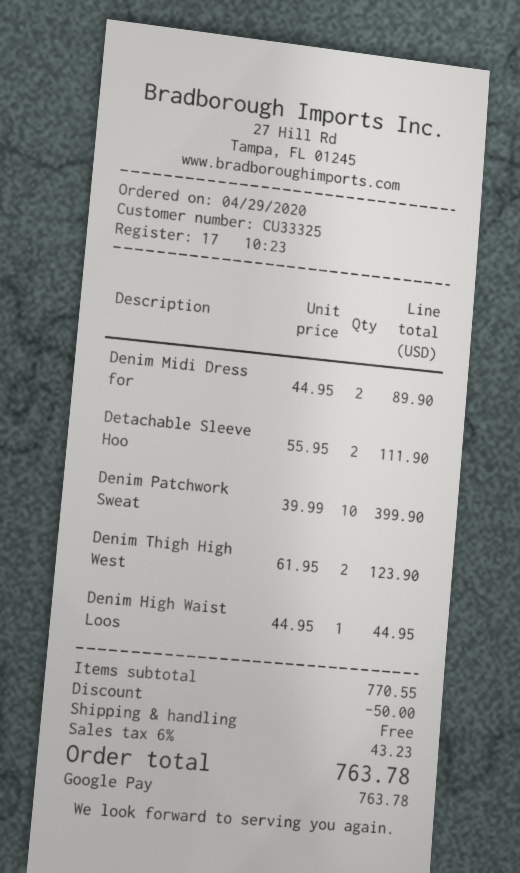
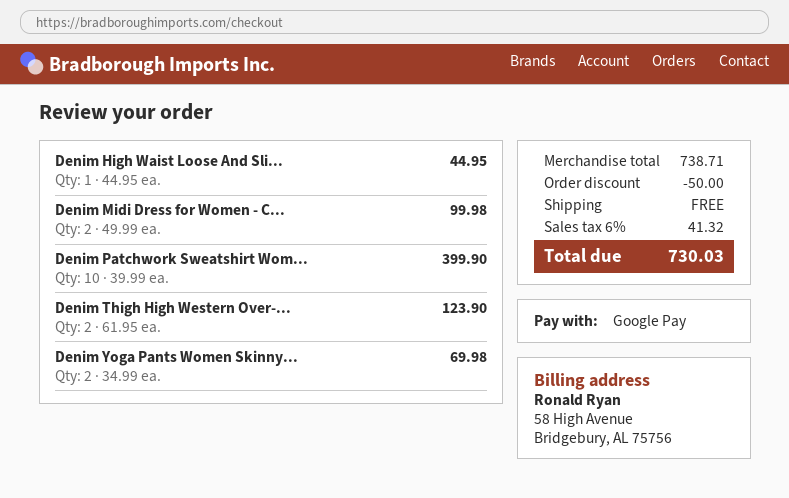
Denim Midi Dress for: 2 x 44.95 = 89.90 -> 2 x 49.99 = 99.98
Detachable Sleeve Hoo: 2 x 55.95 = 111.90 -> none
Denim Yoga Pants Women Skinny...: none -> 2 x 34.99 = 69.98
subtotal: 770.55 -> 738.71
tax: 6% = 43.23 -> 6% = 41.32
total: 763.78 -> 730.03

